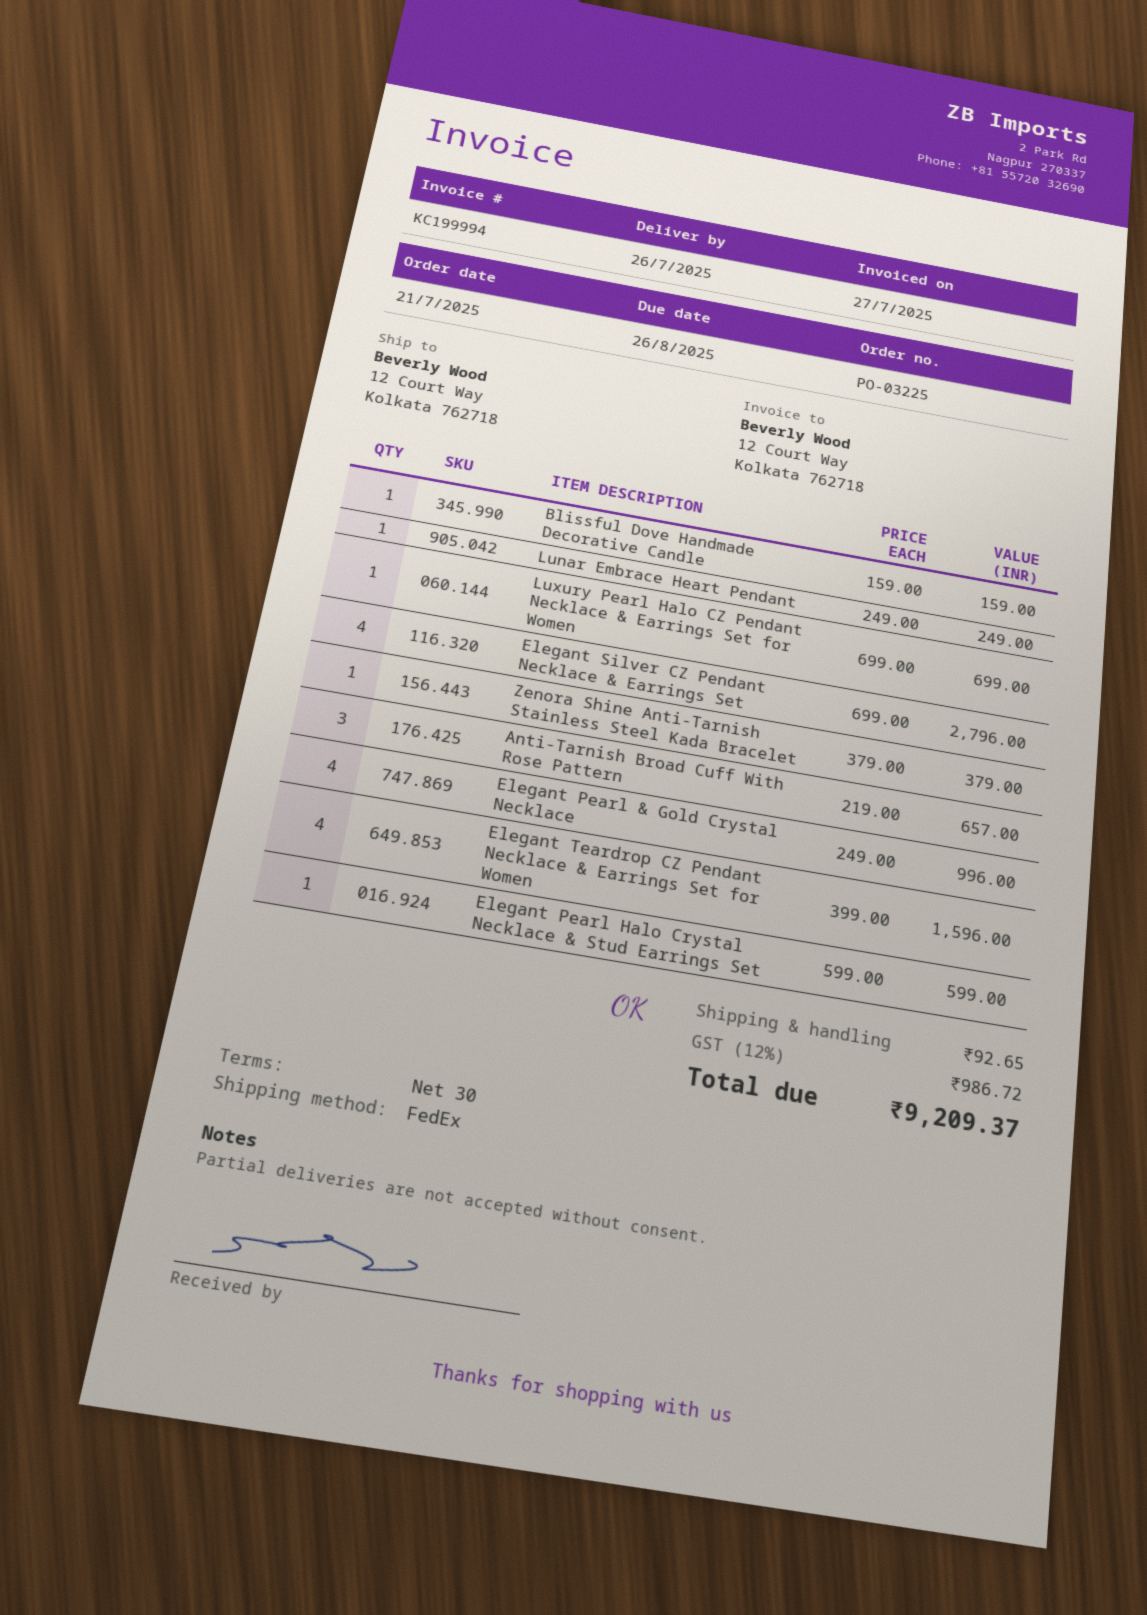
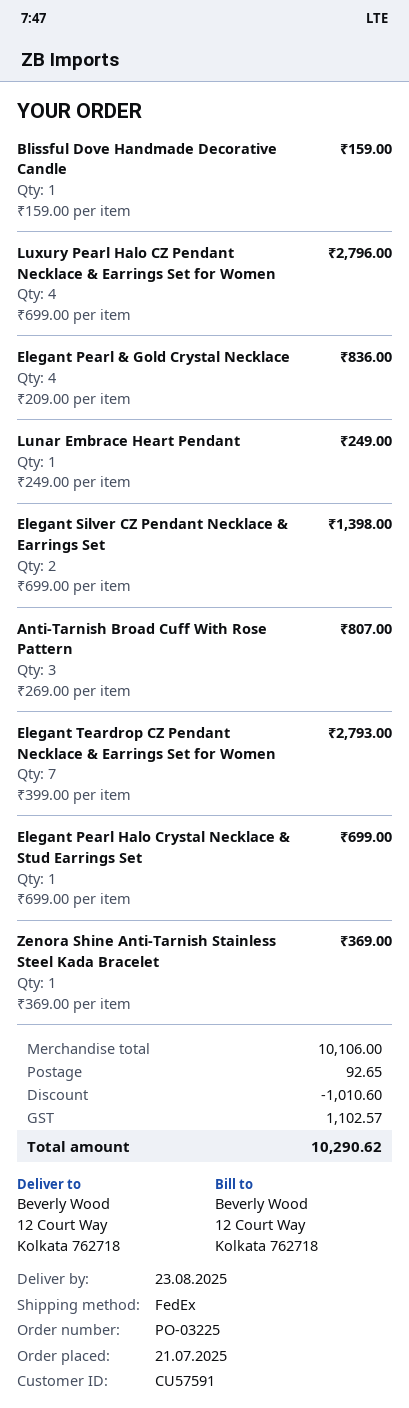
delivery date: 2025-07-26 -> 2025-08-23
Luxury Pearl Halo CZ Pendant Necklace & Earrings Set for Women: 1 x 699.00 = 699.00 -> 4 x 699.00 = 2796.00
Elegant Silver CZ Pendant Necklace & Earrings Set: 4 x 699.00 = 2796.00 -> 2 x 699.00 = 1398.00
Zenora Shine Anti-Tarnish Stainless Steel Kada Bracelet: 1 x 379.00 = 379.00 -> 1 x 369.00 = 369.00
Anti-Tarnish Broad Cuff With Rose Pattern: 3 x 219.00 = 657.00 -> 3 x 269.00 = 807.00
Elegant Pearl & Gold Crystal Necklace: 4 x 249.00 = 996.00 -> 4 x 209.00 = 836.00
Elegant Teardrop CZ Pendant Necklace & Earrings Set for Women: 4 x 399.00 = 1596.00 -> 7 x 399.00 = 2793.00
Elegant Pearl Halo Crystal Necklace & Stud Earrings Set: 1 x 599.00 = 599.00 -> 1 x 699.00 = 699.00
discount: none -> 1010.60
tax: 986.72 -> 1102.57
total: 9209.37 -> 10290.62

